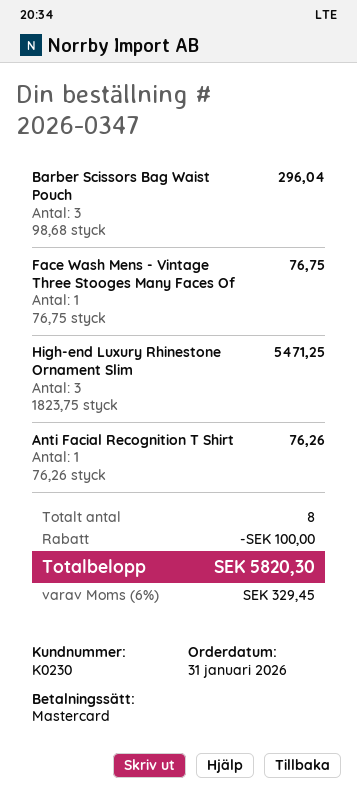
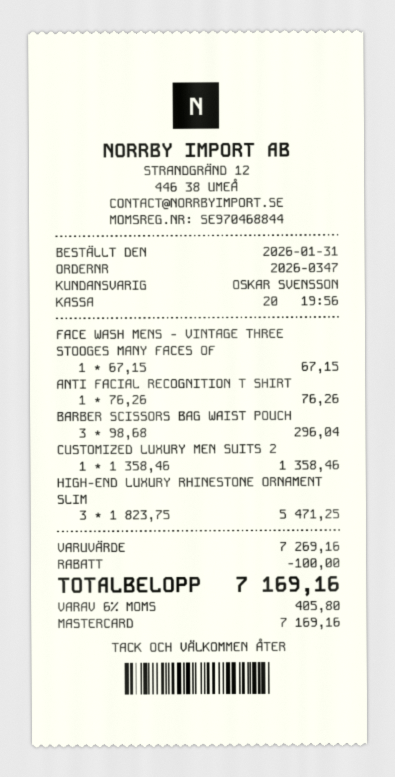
Face Wash Mens - Vintage Three Stooges Many Faces Of: 1 x 76.75 = 76.75 -> 1 x 67.15 = 67.15
CUSTOMIZED LUXURY MEN SUITS 2: none -> 1 x 1358.46 = 1358.46
tax: 6% = 329.45 -> 6% = 405.80
total: 5820.30 -> 7169.16

